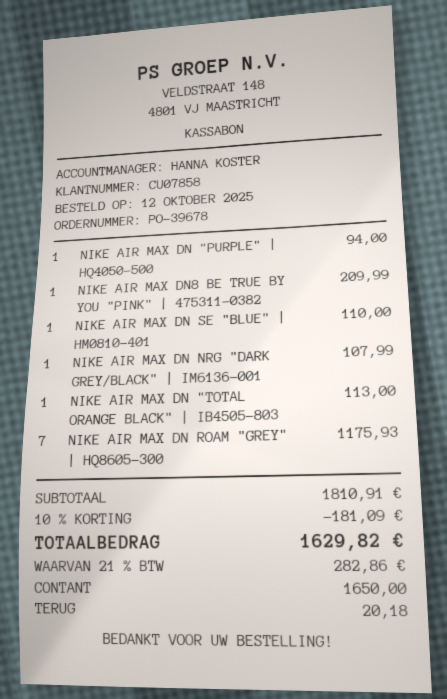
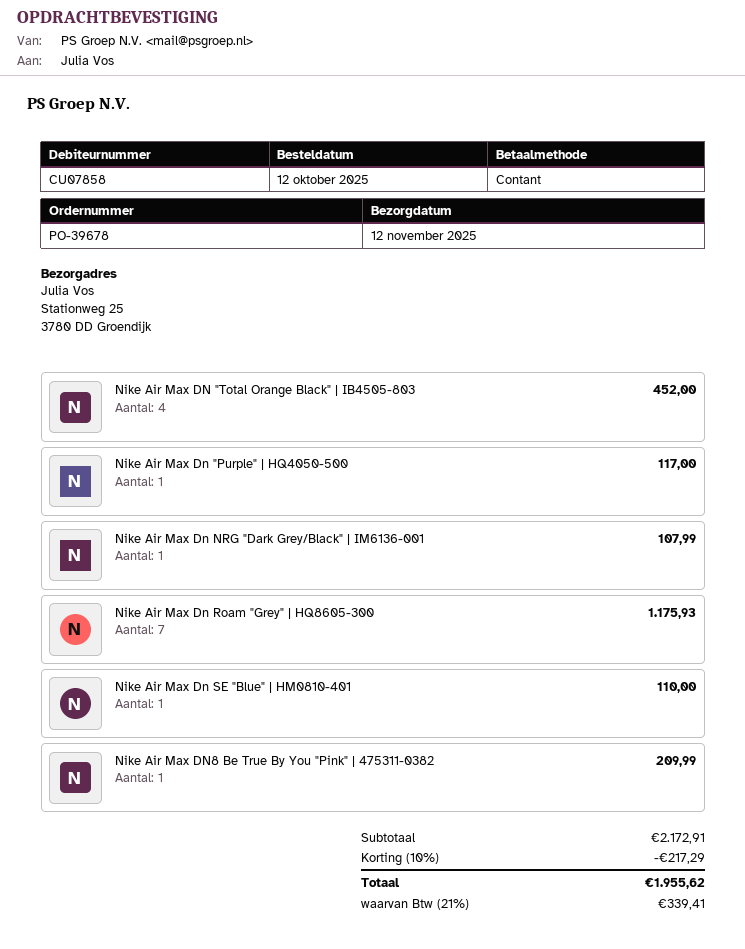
NIKE AIR MAX DN "PURPLE" | HQ4050-500: 1 for 94.00 -> 1 for 117.00
NIKE AIR MAX DN "TOTAL ORANGE BLACK" | IB4505-803: 1 for 113.00 -> 4 for 452.00
subtotal: 1810.91 -> 2172.91
discount: 10% = 181.09 -> 10% = 217.29
tax: 21% = 282.86 -> 21% = 339.41
total: 1629.82 -> 1955.62

